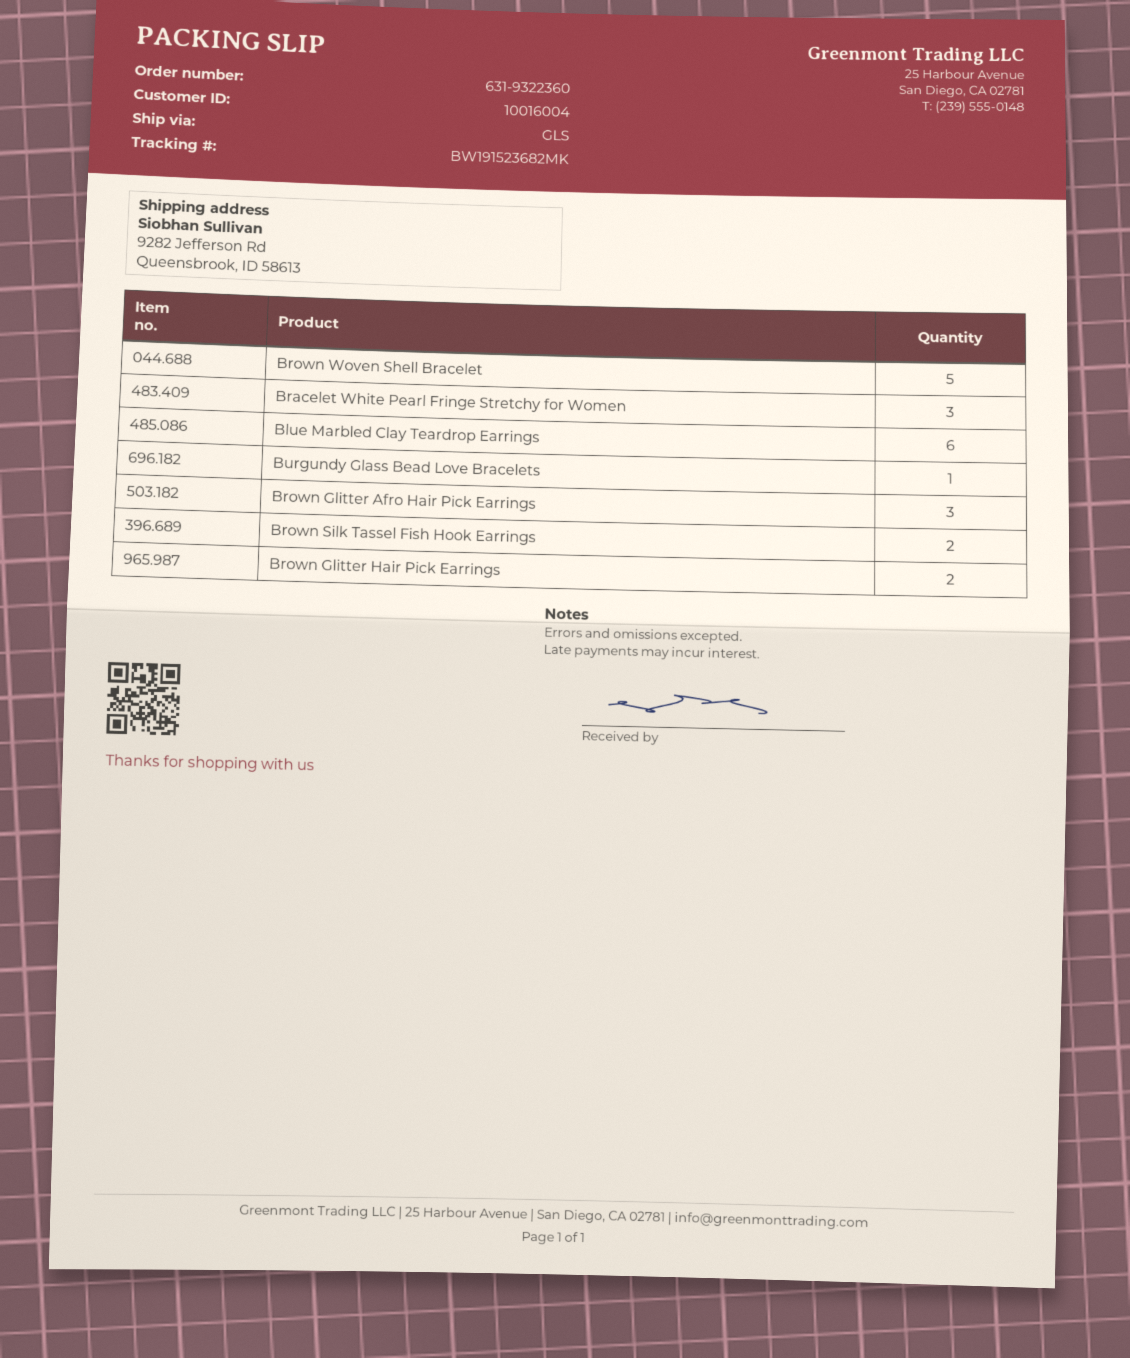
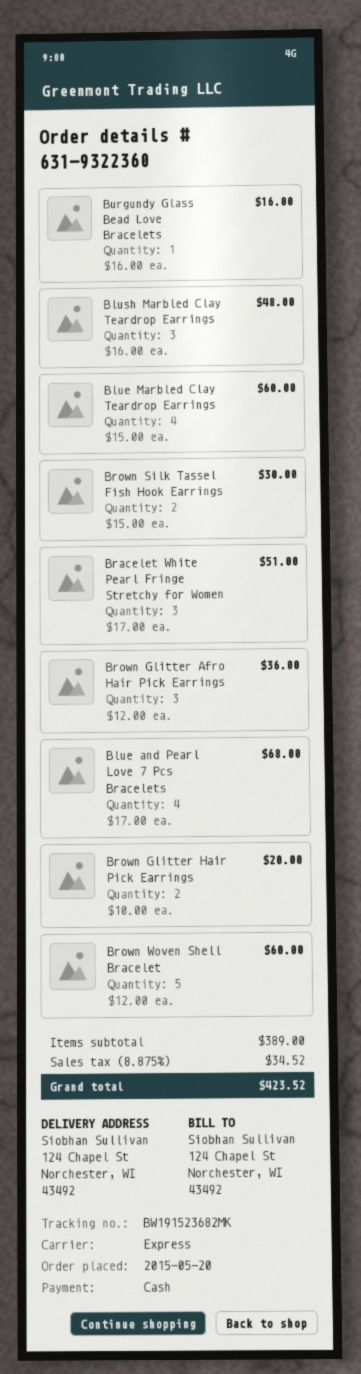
shipping method: GLS -> express
ship to: 9282 Jefferson Rd, Queensbrook, ID 58613 -> 124 Chapel St, Norchester, WI 43492
Blue Marbled Clay Teardrop Earrings: 6 -> 4
Blush Marbled Clay Teardrop Earrings: none -> 3
Blue and Pearl Love 7 Pcs Bracelets: none -> 4

